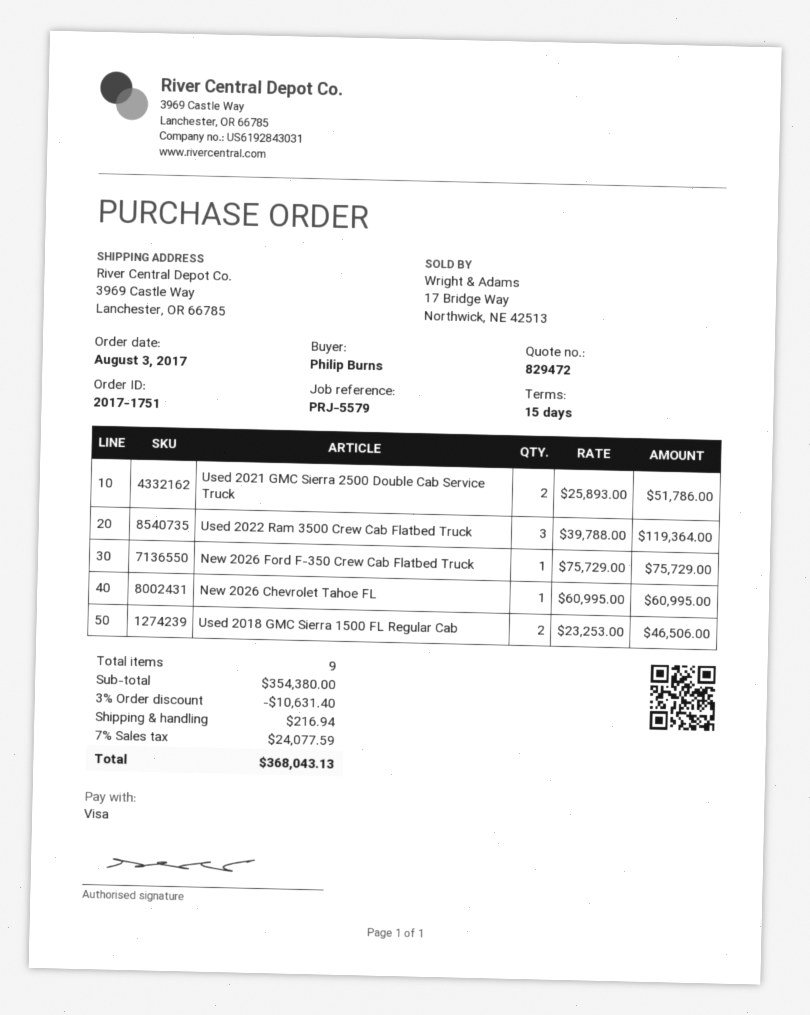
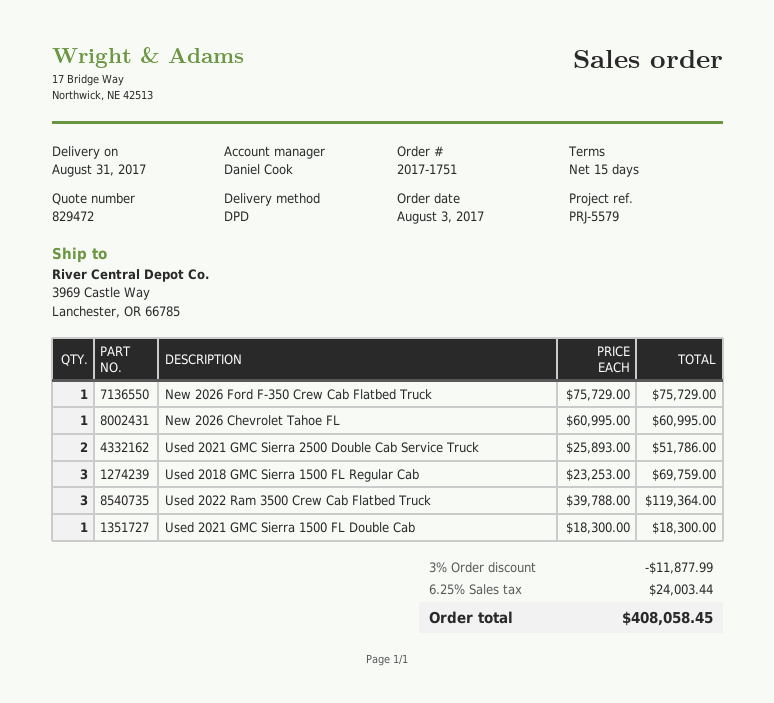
Used 2018 GMC Sierra 1500 FL Regular Cab: 2 x 23253.00 = 46506.00 -> 3 x 23253.00 = 69759.00
Used 2021 GMC Sierra 1500 FL Double Cab: none -> 1 x 18300.00 = 18300.00
discount: 3% = 10631.40 -> 3% = 11877.99
shipping: 216.94 -> none
tax: 7% = 24077.59 -> 6.25% = 24003.44
total: 368043.13 -> 408058.45

